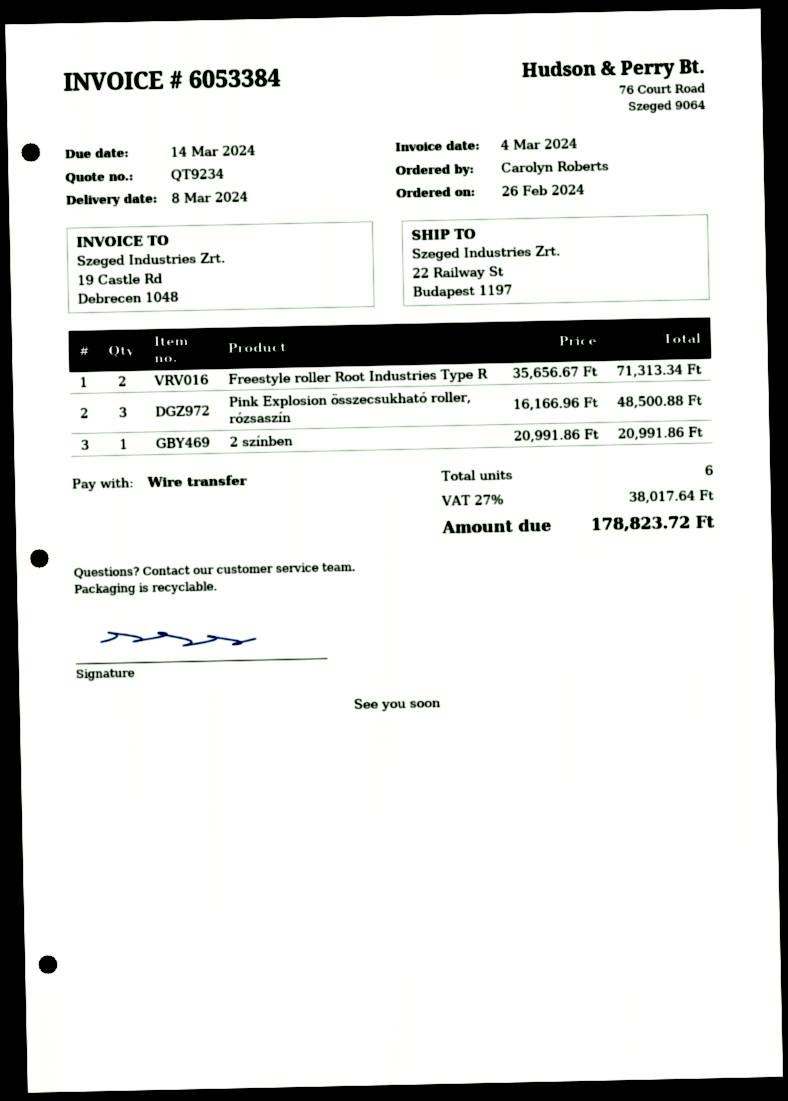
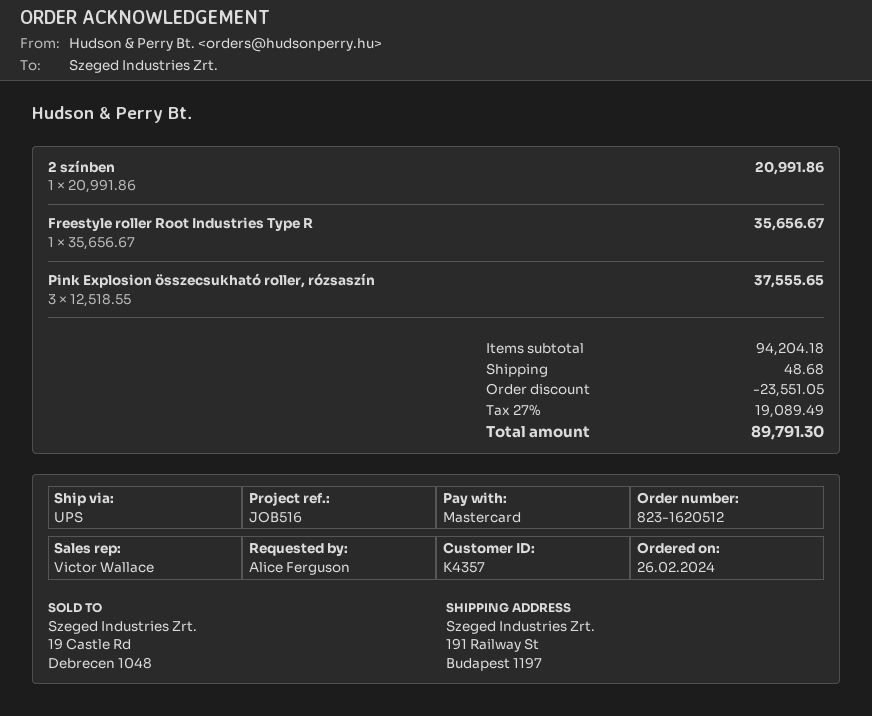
ordered by: Carolyn Roberts -> Alice Ferguson
payment method: bank transfer -> Mastercard
ship to: 22 Railway St, Budapest 1197 -> 191 Railway St, Budapest 1197
Freestyle roller Root Industries Type R: 2 x 35656.67 = 71313.34 -> 1 x 35656.67 = 35656.67
Pink Explosion összecsukható roller, rózsaszín: 3 x 16166.96 = 48500.88 -> 3 x 12518.55 = 37555.65
discount: none -> 23551.05
shipping: none -> 48.68
tax: 27% = 38017.64 -> 27% = 19089.49
total: 178823.72 -> 89791.30

